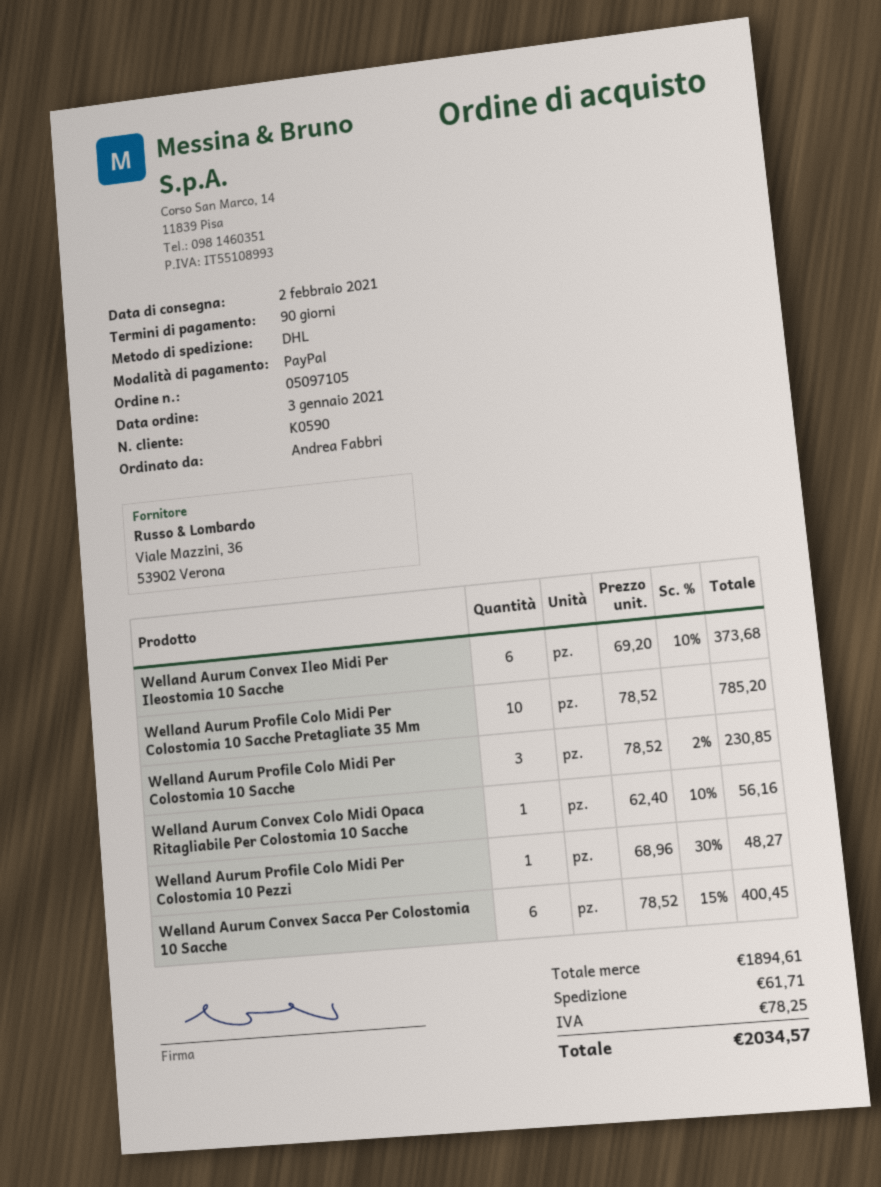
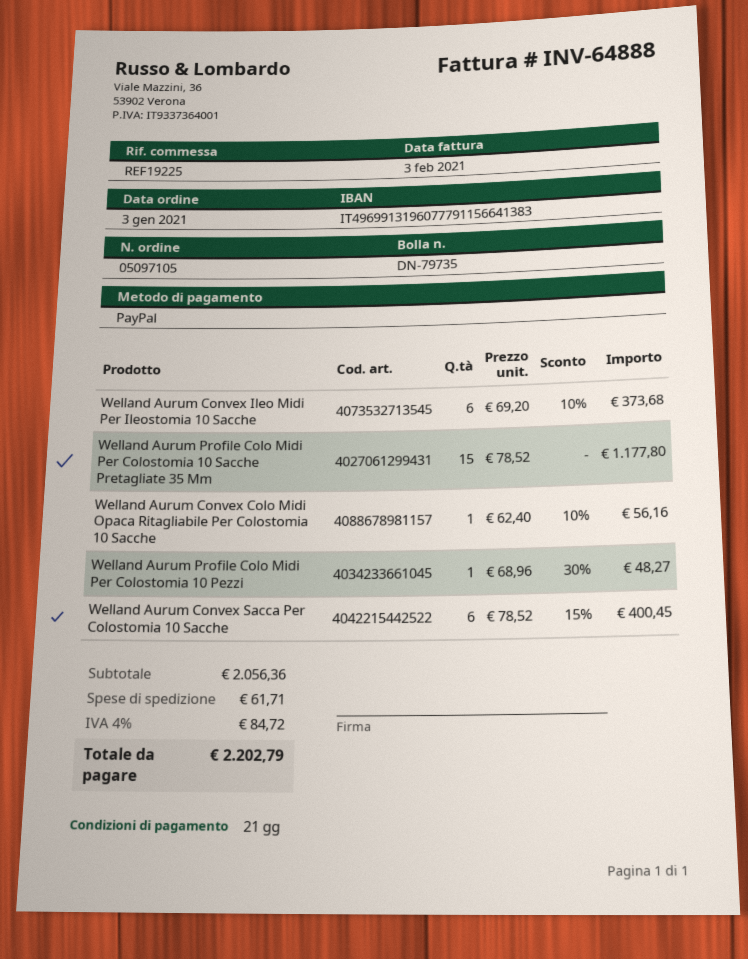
payment terms: 90 days -> 21 days
Welland Aurum Profile Colo Midi Per Colostomia 10 Sacche Pretagliate 35 Mm: 10 x 78.52 = 785.20 -> 15 x 78.52 = 1177.80
Welland Aurum Profile Colo Midi Per Colostomia 10 Sacche: 3 x 78.52 - 2% = 230.85 -> none
subtotal: 1894.61 -> 2056.36
tax: 78.25 -> 84.72
total: 2034.57 -> 2202.79

